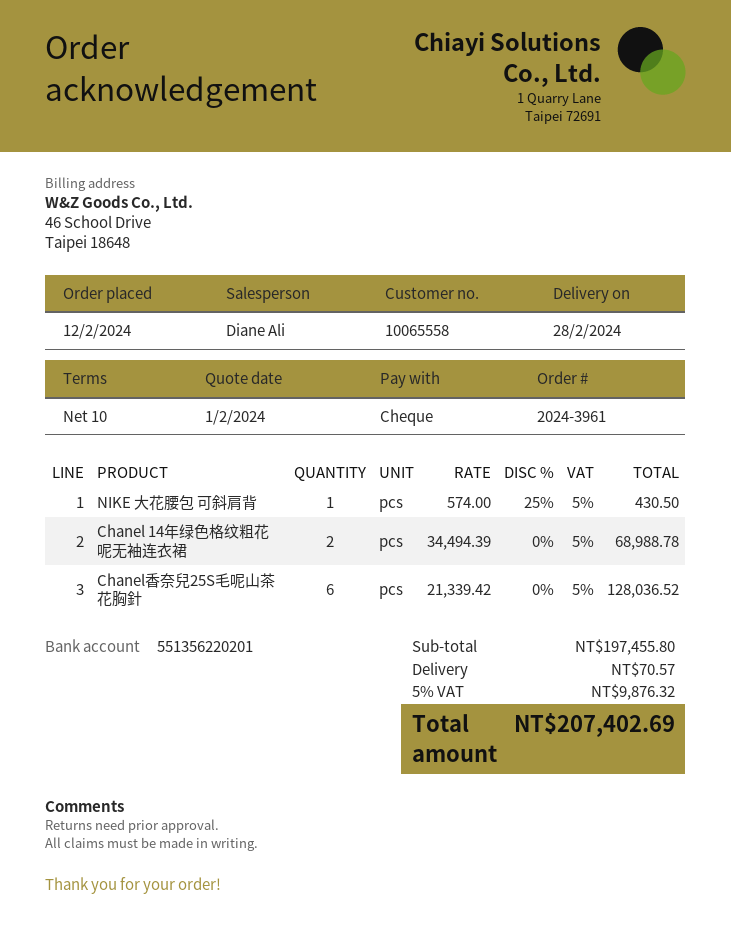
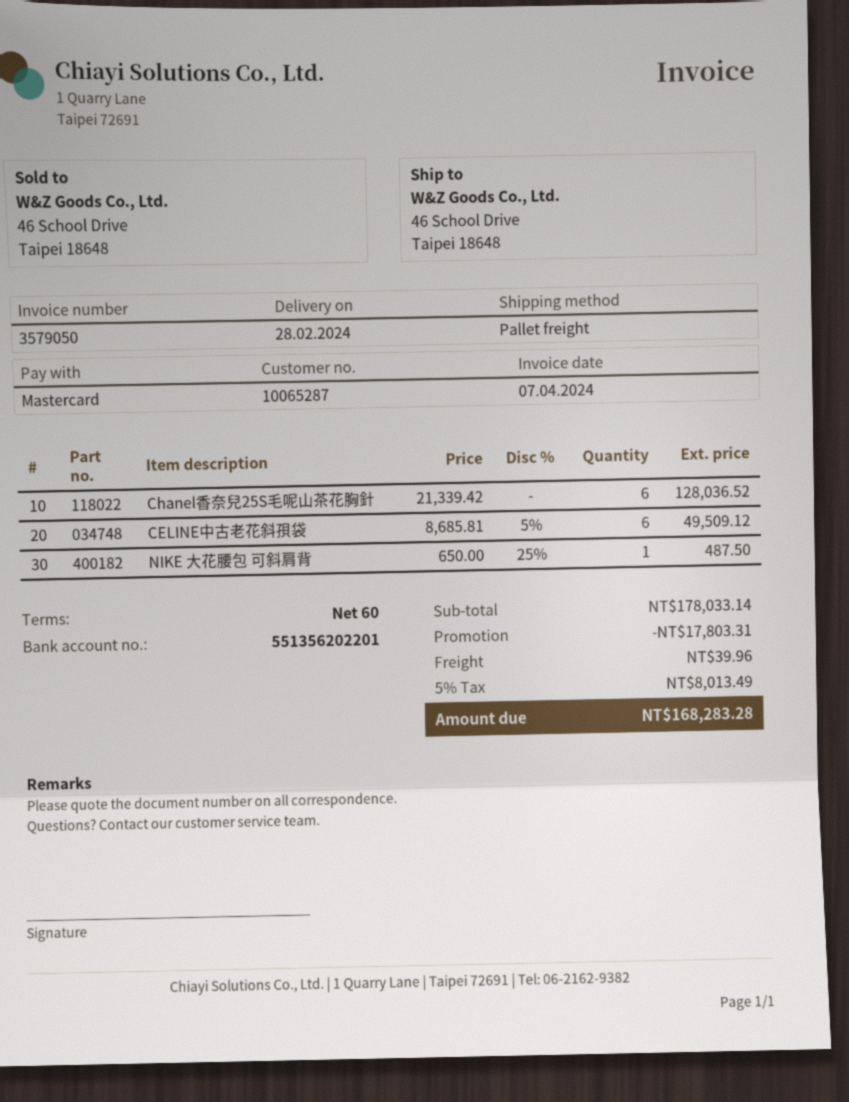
payment terms: 10 days -> 60 days
customer number: 10065558 -> 10065287
payment method: cheque -> Mastercard
bank account: 551356220201 -> 551356202201
NIKE 大花腰包 可斜肩背: 1 x 574.00 - 25% = 430.50 -> 1 x 650.00 - 25% = 487.50
Chanel 14年绿色格纹粗花呢无袖连衣裙: 2 x 34494.39 = 68988.78 -> none
CELINE中古老花斜孭袋: none -> 6 x 8685.81 - 5% = 49509.12
subtotal: 197455.80 -> 178033.14
discount: none -> 17803.31
shipping: 70.57 -> 39.96
tax: 5% = 9876.32 -> 5% = 8013.49
total: 207402.69 -> 168283.28

